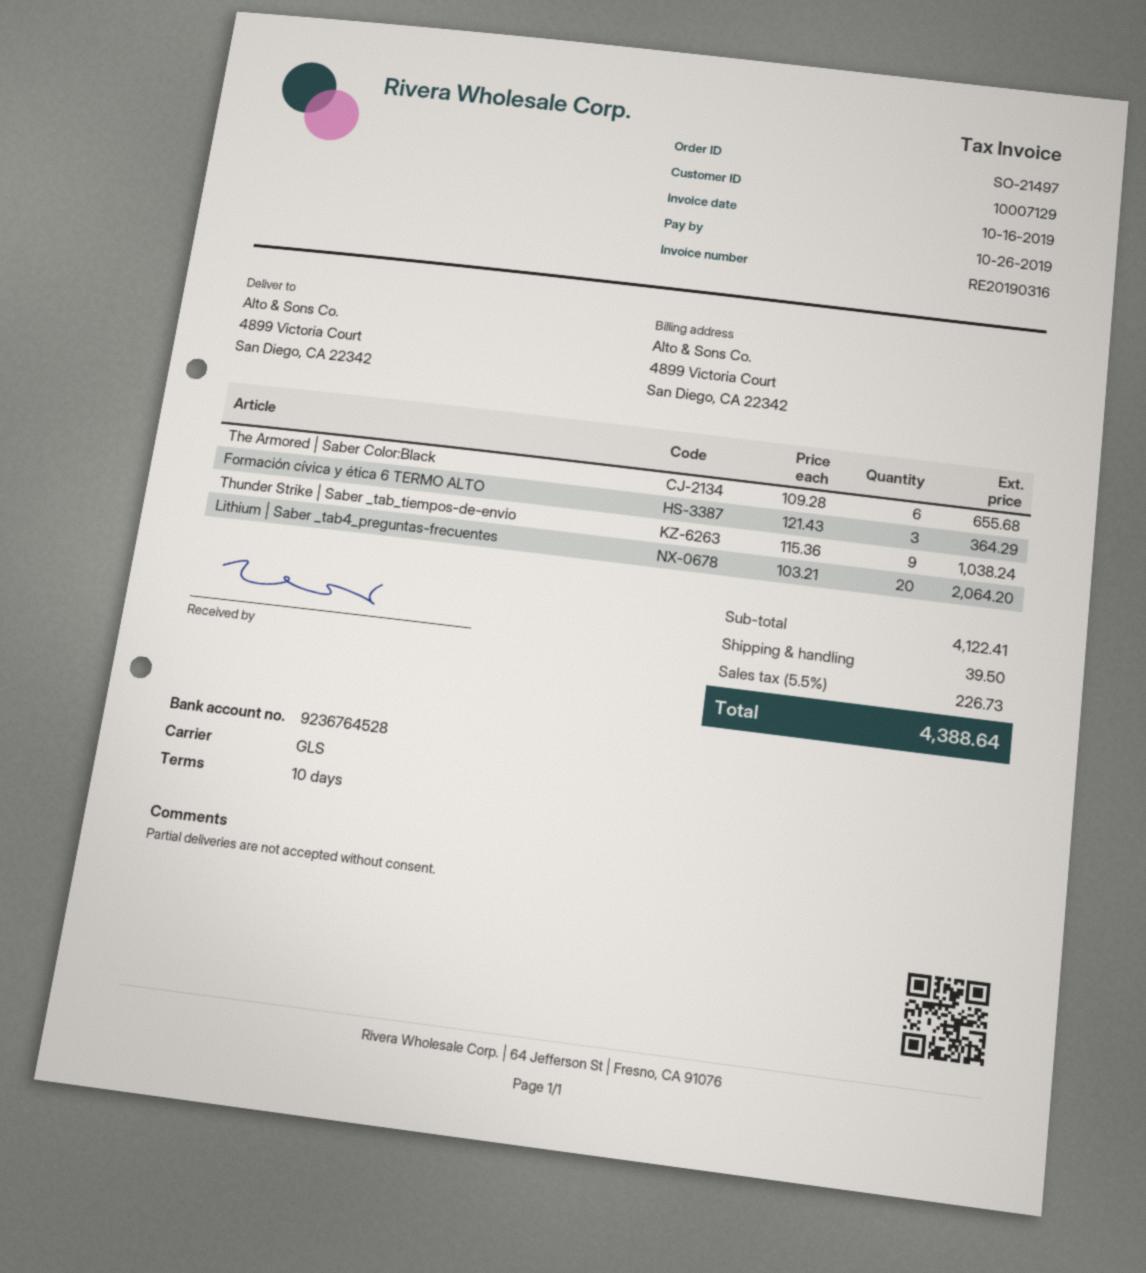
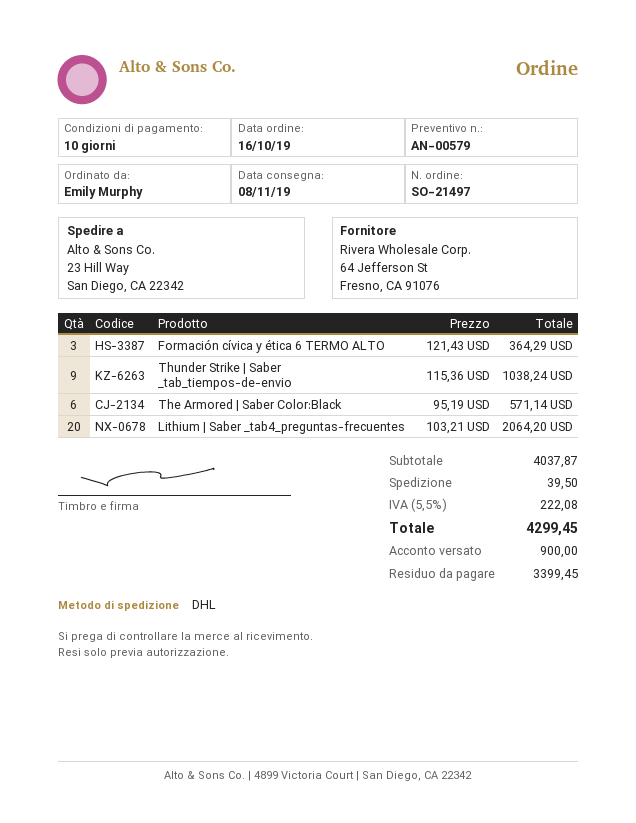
shipping method: GLS -> DHL
ship to: 4899 Victoria Court, San Diego, CA 22342 -> 23 Hill Way, San Diego, CA 22342
The Armored | Saber Color:Black: 6 x 109.28 = 655.68 -> 6 x 95.19 = 571.14
subtotal: 4122.41 -> 4037.87
tax: 5.5% = 226.73 -> 5.5% = 222.08
total: 4388.64 -> 4299.45

